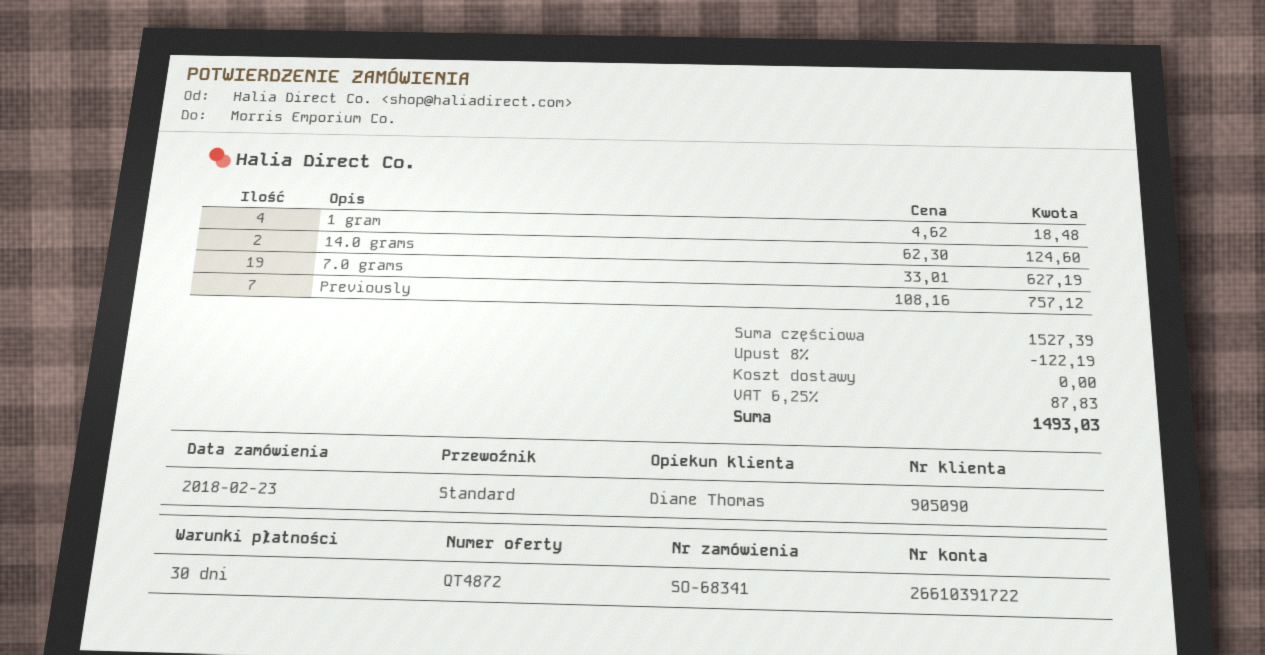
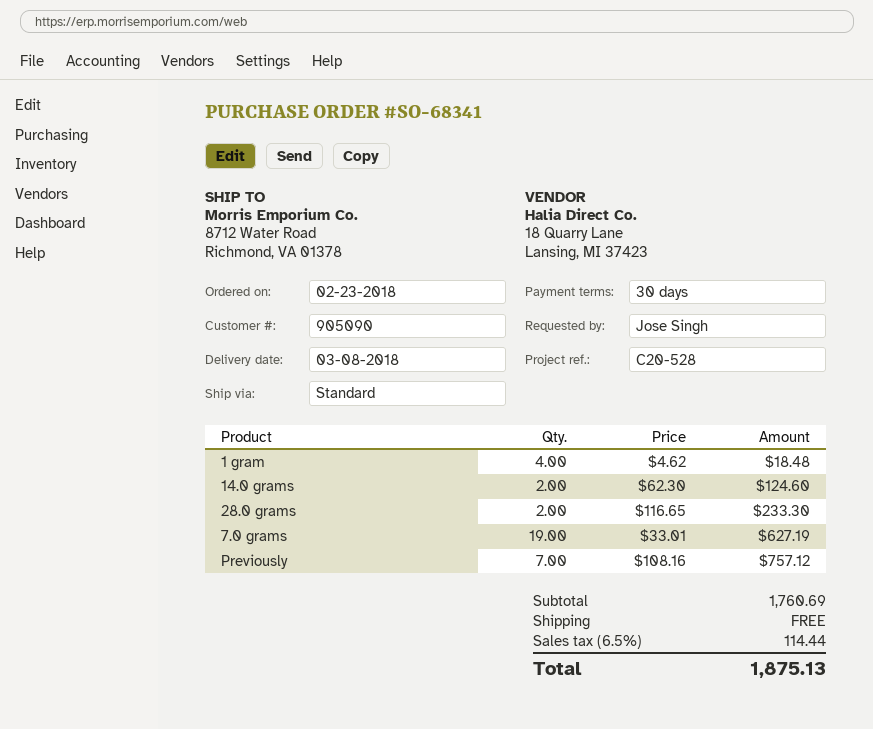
28.0 grams: none -> 2 x 116.65 = 233.30
subtotal: 1527.39 -> 1760.69
discount: 8% = 122.19 -> none
tax: 6.25% = 87.83 -> 6.5% = 114.44
total: 1493.03 -> 1875.13

